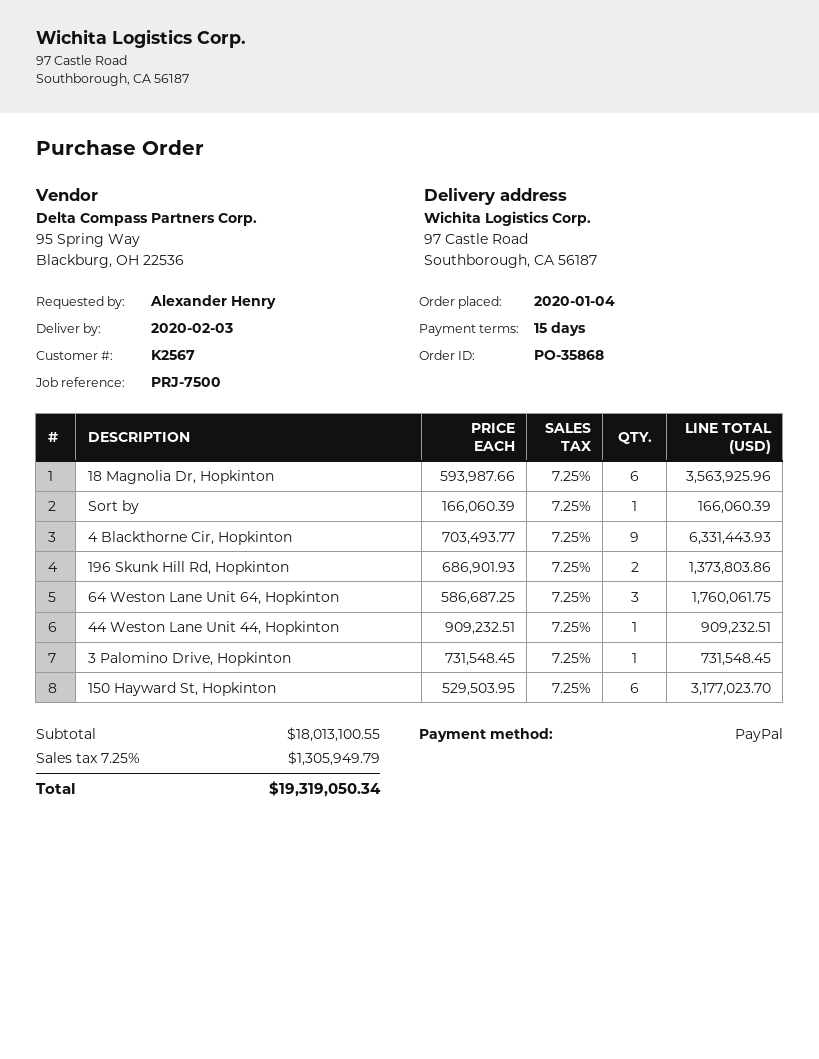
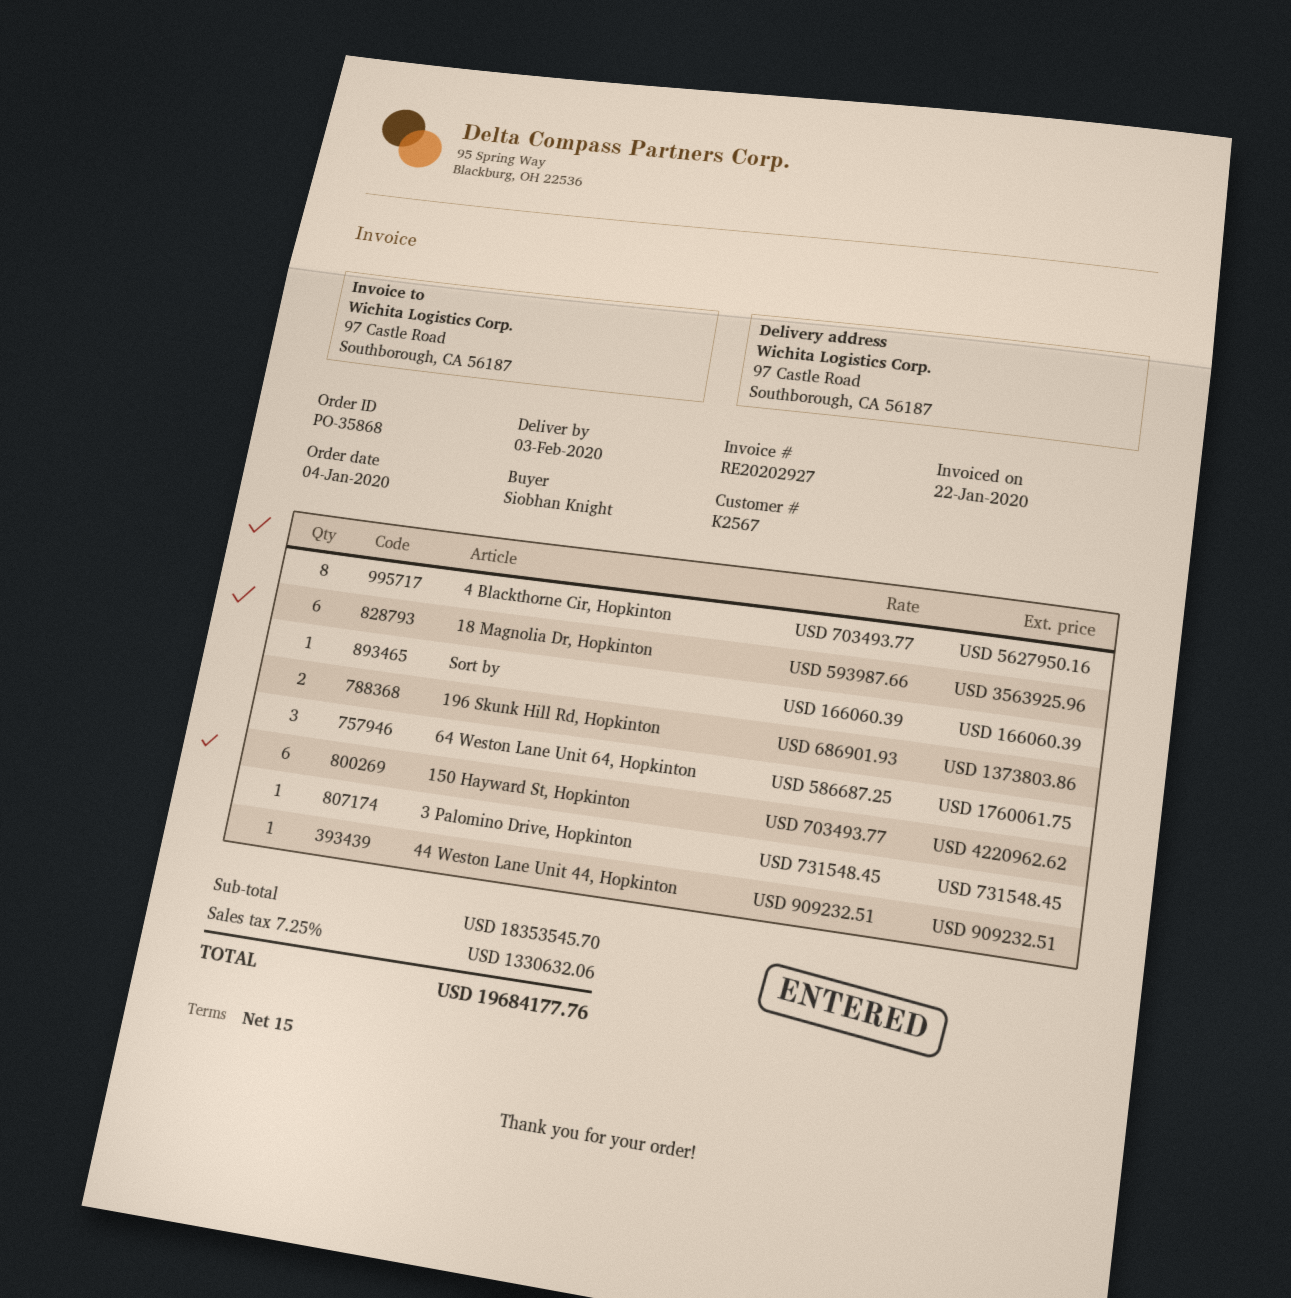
ordered by: Alexander Henry -> Siobhan Knight
4 Blackthorne Cir, Hopkinton: 9 x 703493.77 = 6331443.93 -> 8 x 703493.77 = 5627950.16
150 Hayward St, Hopkinton: 6 x 529503.95 = 3177023.70 -> 6 x 703493.77 = 4220962.62
subtotal: 18013100.55 -> 18353545.70
tax: 7.25% = 1305949.79 -> 7.25% = 1330632.06
total: 19319050.34 -> 19684177.76

